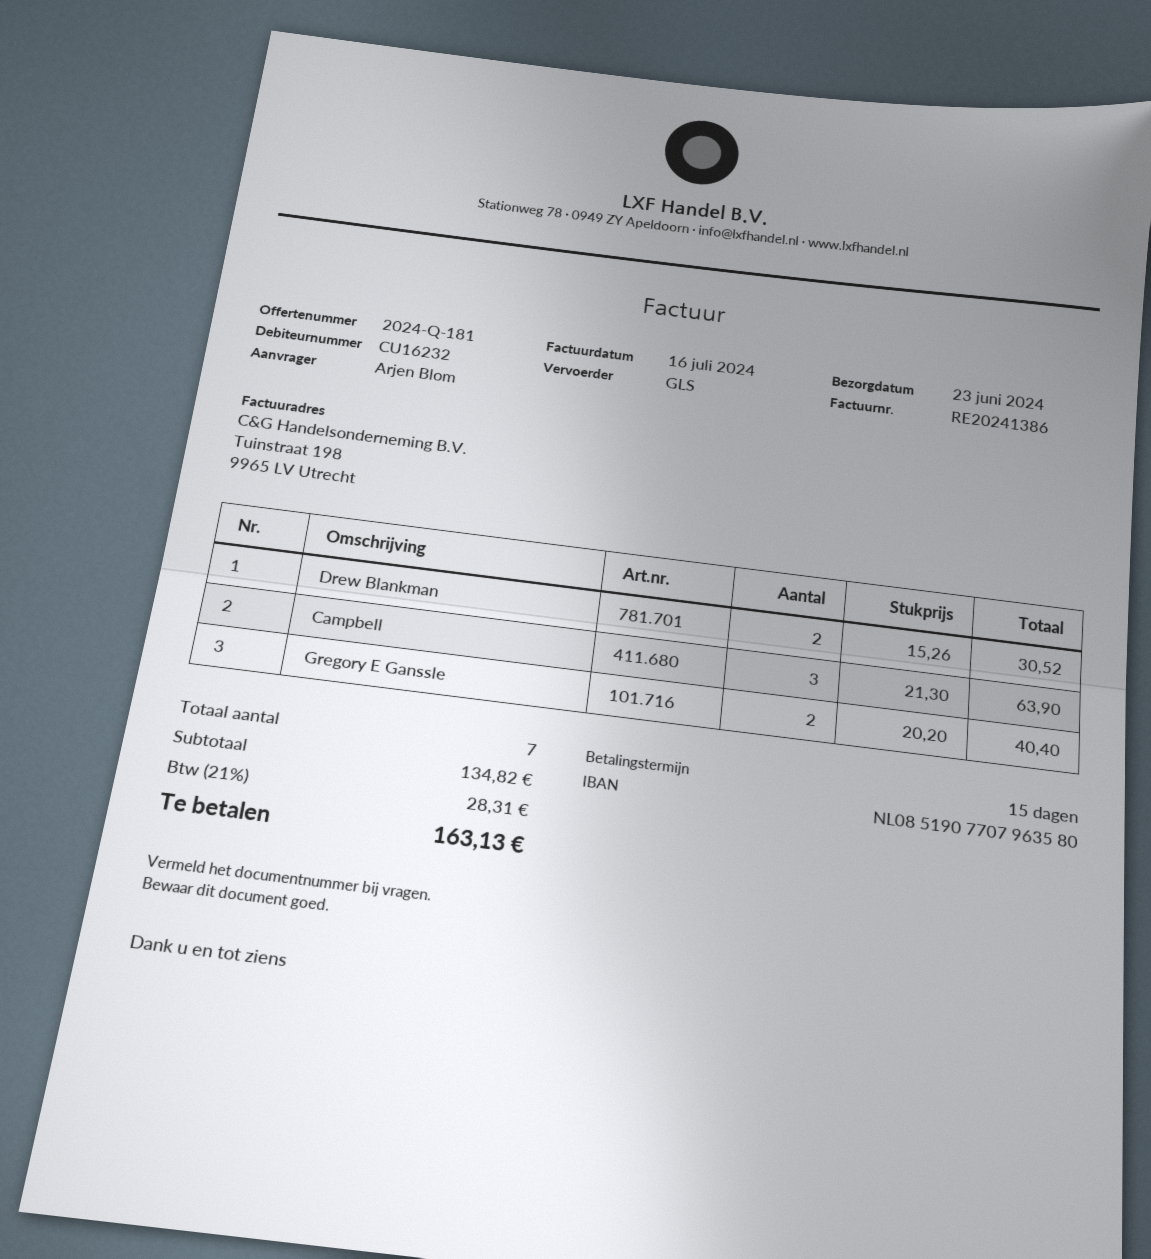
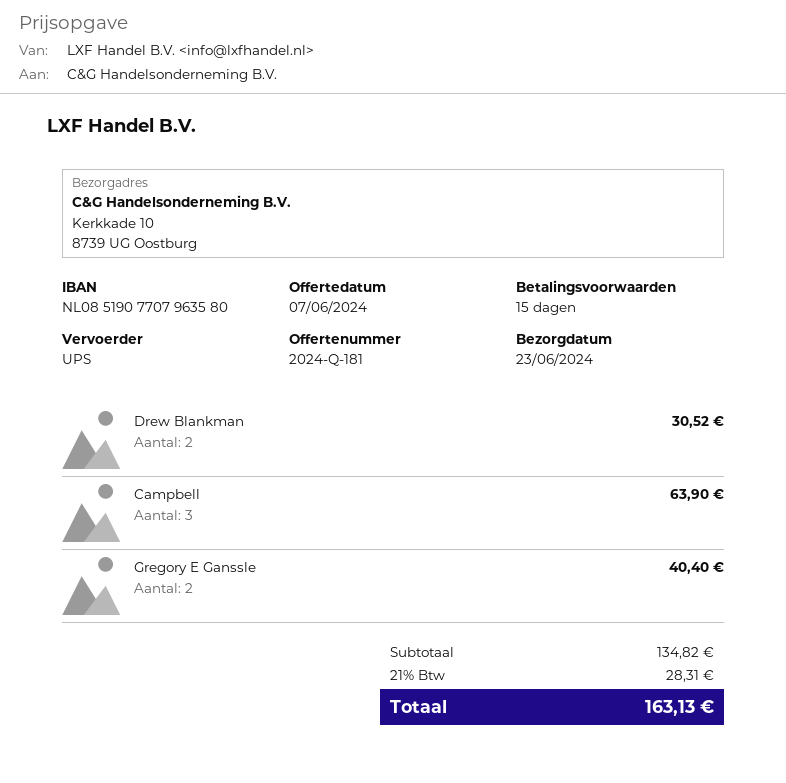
shipping method: GLS -> UPS

